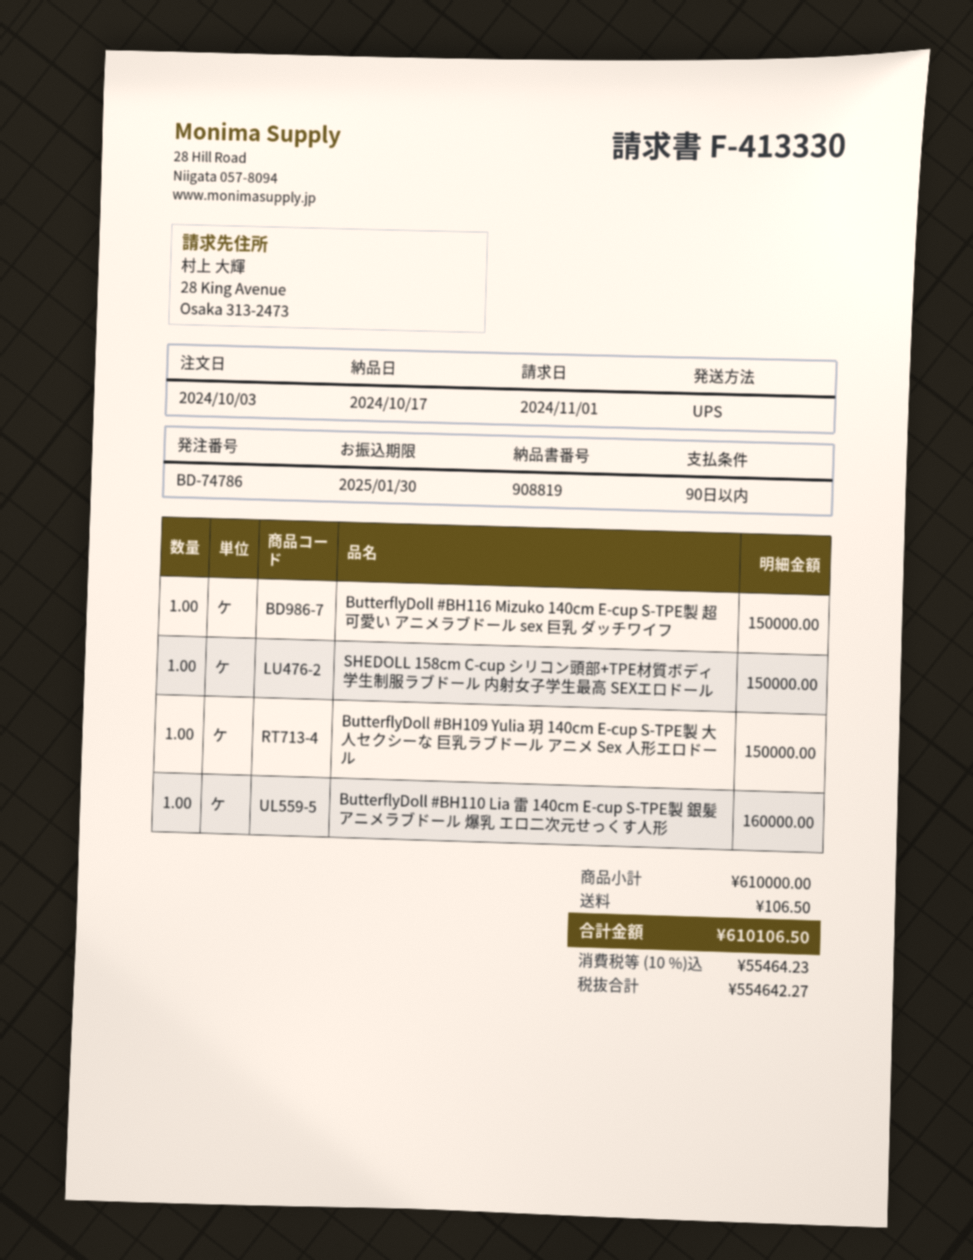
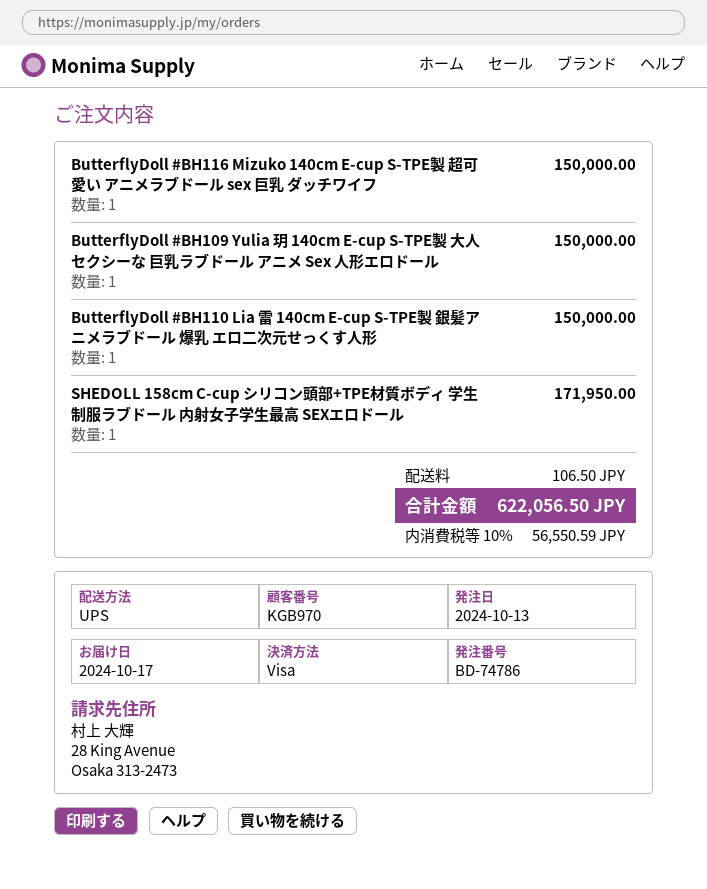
order date: 2024-10-03 -> 2024-10-13
SHEDOLL 158cm C-cup シリコン頭部+TPE材質ボディ 学生制服ラブドール 内射女子学生最高 SEXエロドール: 1 for 150000.00 -> 1 for 171950.00
ButterflyDoll #BH110 Lia 雷 140cm E-cup S-TPE製 銀髪アニメラブドール 爆乳 エロ二次元せっくす人形: 1 for 160000.00 -> 1 for 150000.00
tax: 10% = 55464.23 -> 10% = 56550.59
total: 610106.50 -> 622056.50

